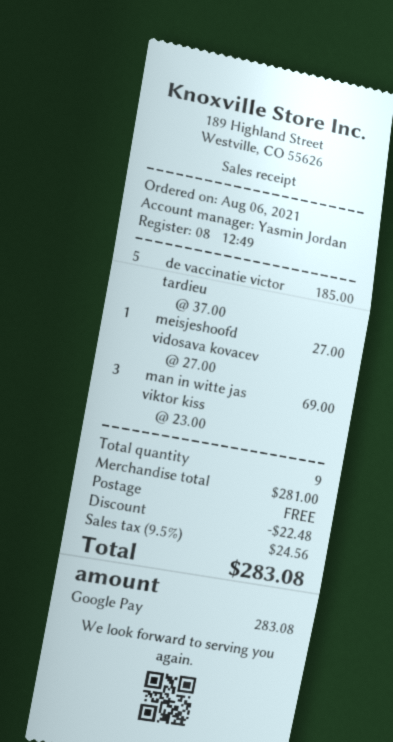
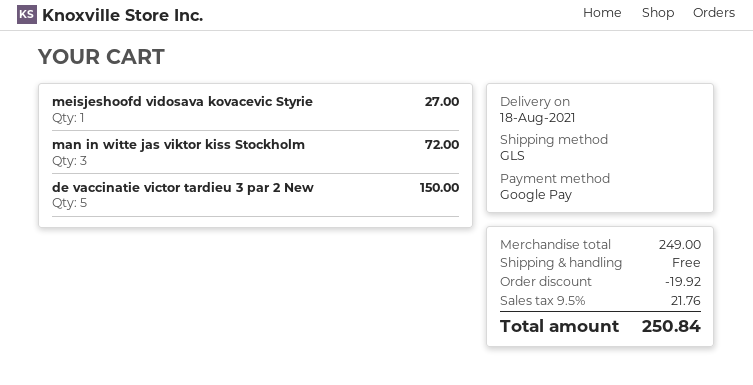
de vaccinatie victor tardieu: 5 for 185.00 -> 5 for 150.00
man in witte jas viktor kiss: 3 for 69.00 -> 3 for 72.00
subtotal: 281.00 -> 249.00
discount: 22.48 -> 19.92
tax: 9.5% = 24.56 -> 9.5% = 21.76
total: 283.08 -> 250.84

